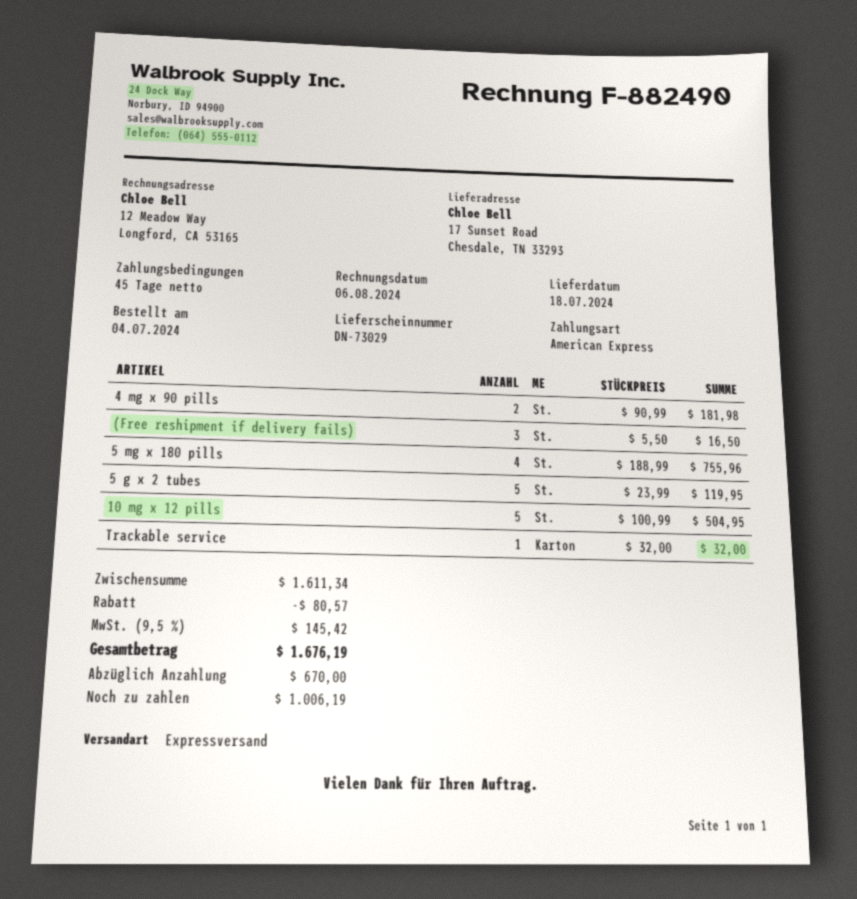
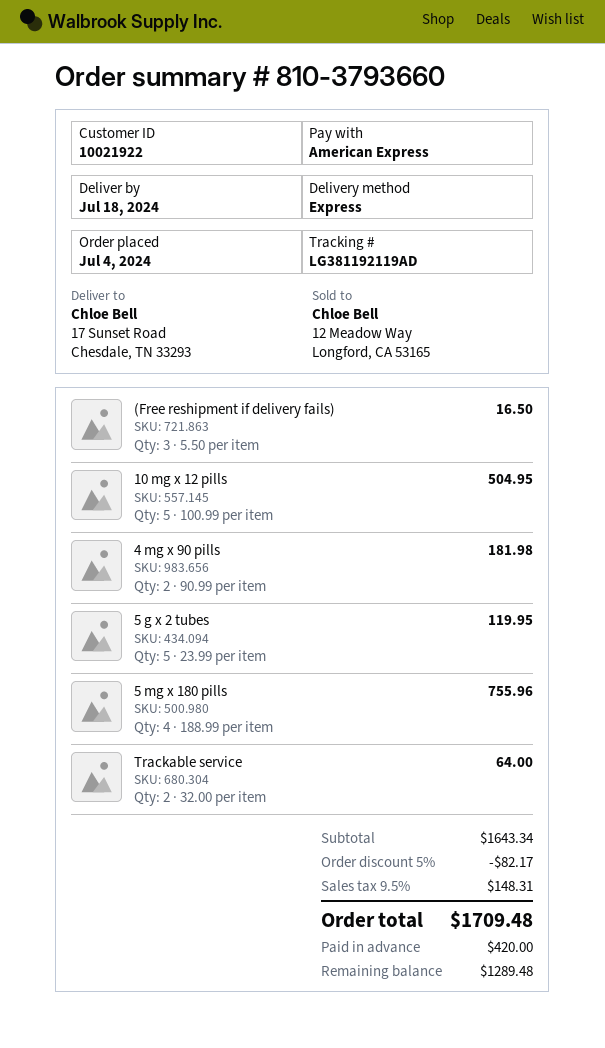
Trackable service: 1 x 32.00 = 32.00 -> 2 x 32.00 = 64.00
subtotal: 1611.34 -> 1643.34
discount: 80.57 -> 82.17
tax: 9.5% = 145.42 -> 9.5% = 148.31
total: 1676.19 -> 1709.48
deposit: 670.00 -> 420.00
balance: 1006.19 -> 1289.48

